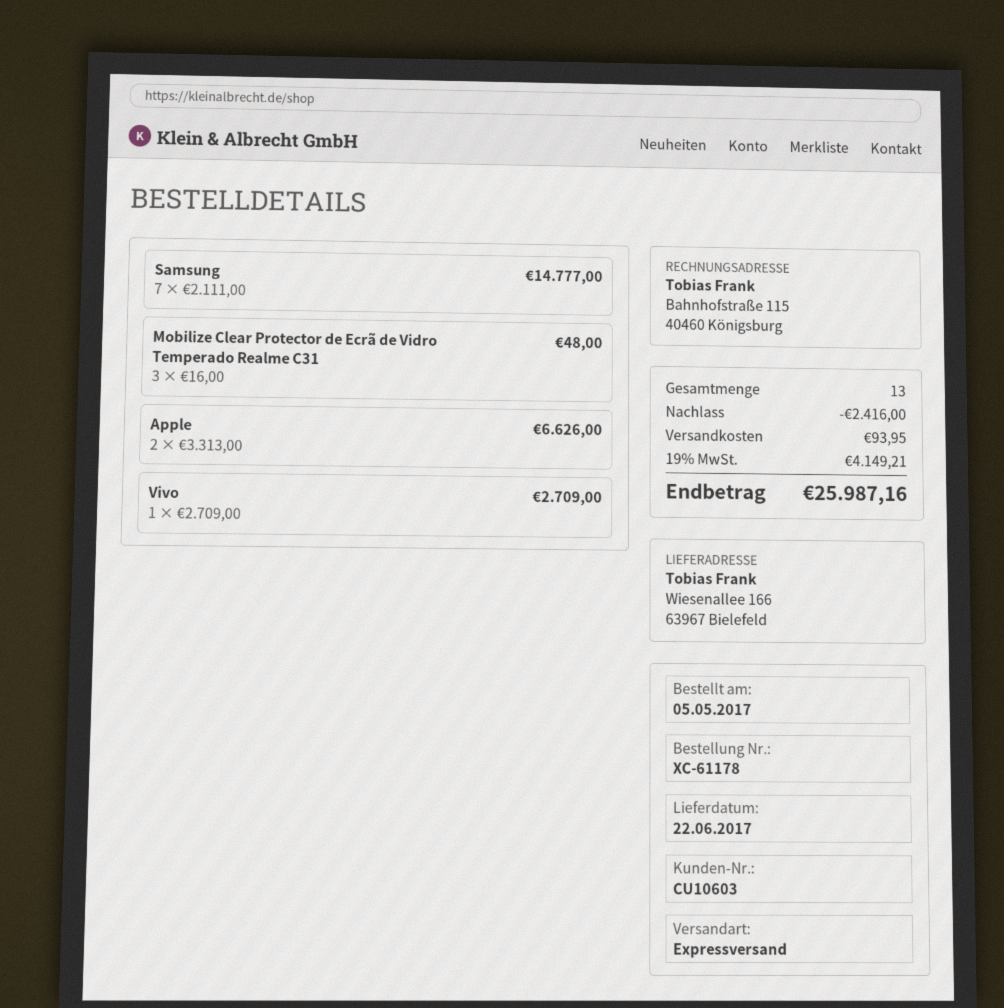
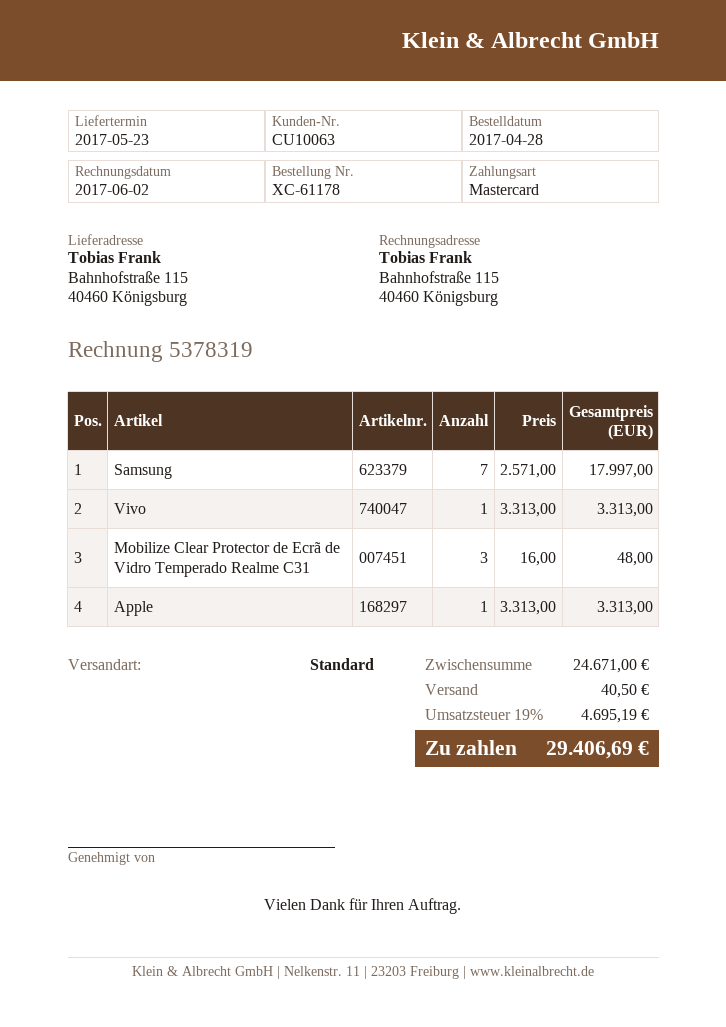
order date: 2017-05-05 -> 2017-04-28
delivery date: 2017-06-22 -> 2017-05-23
customer number: CU10603 -> CU10063
shipping method: express -> standard
ship to: Wiesenallee 166, 63967 Bielefeld -> Bahnhofstraße 115, 40460 Königsburg
Samsung: 7 x 2111.00 = 14777.00 -> 7 x 2571.00 = 17997.00
Apple: 2 x 3313.00 = 6626.00 -> 1 x 3313.00 = 3313.00
Vivo: 1 x 2709.00 = 2709.00 -> 1 x 3313.00 = 3313.00
discount: 2416.00 -> none
shipping: 93.95 -> 40.50
tax: 19% = 4149.21 -> 19% = 4695.19
total: 25987.16 -> 29406.69

